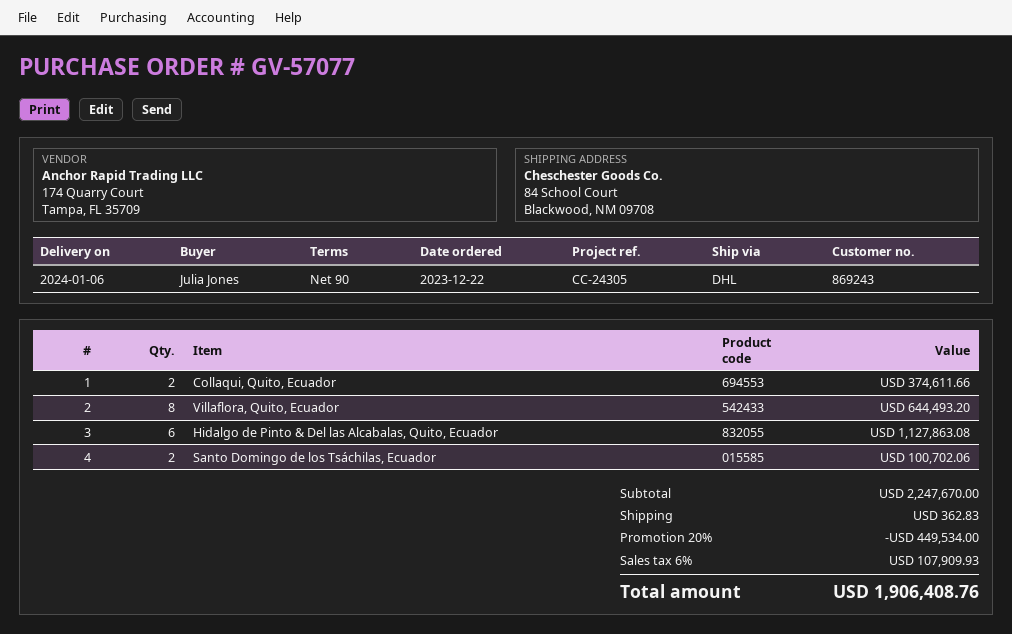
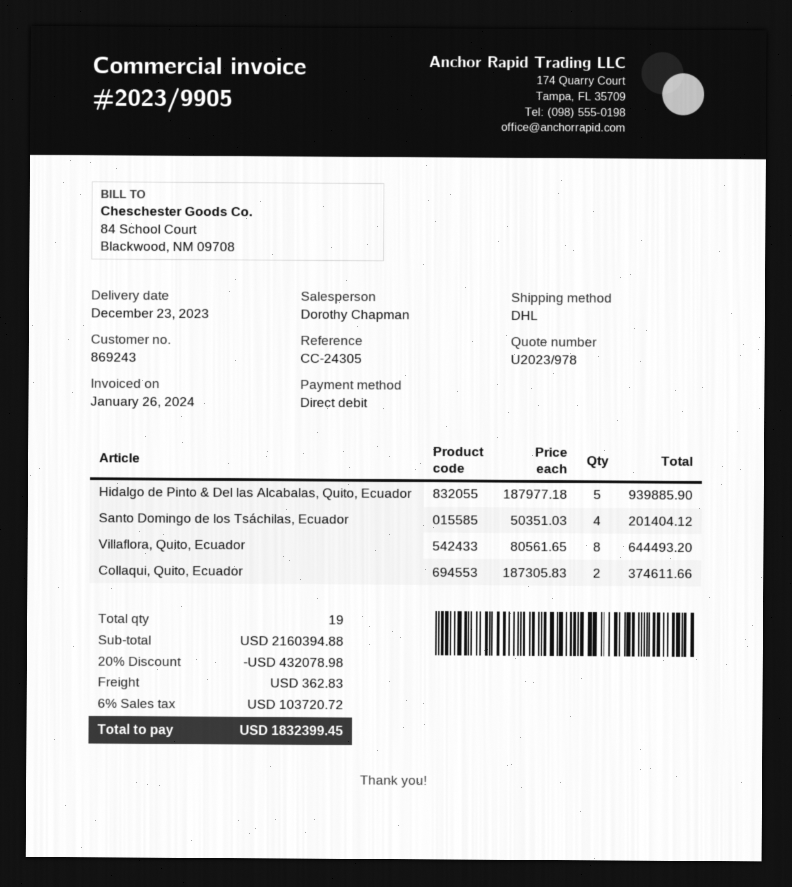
delivery date: 2024-01-06 -> 2023-12-23
Hidalgo de Pinto & Del las Alcabalas, Quito, Ecuador: 6 for 1127863.08 -> 5 for 939885.90
Santo Domingo de los Tsáchilas, Ecuador: 2 for 100702.06 -> 4 for 201404.12
subtotal: 2247670.00 -> 2160394.88
discount: 20% = 449534.00 -> 20% = 432078.98
tax: 6% = 107909.93 -> 6% = 103720.72
total: 1906408.76 -> 1832399.45

